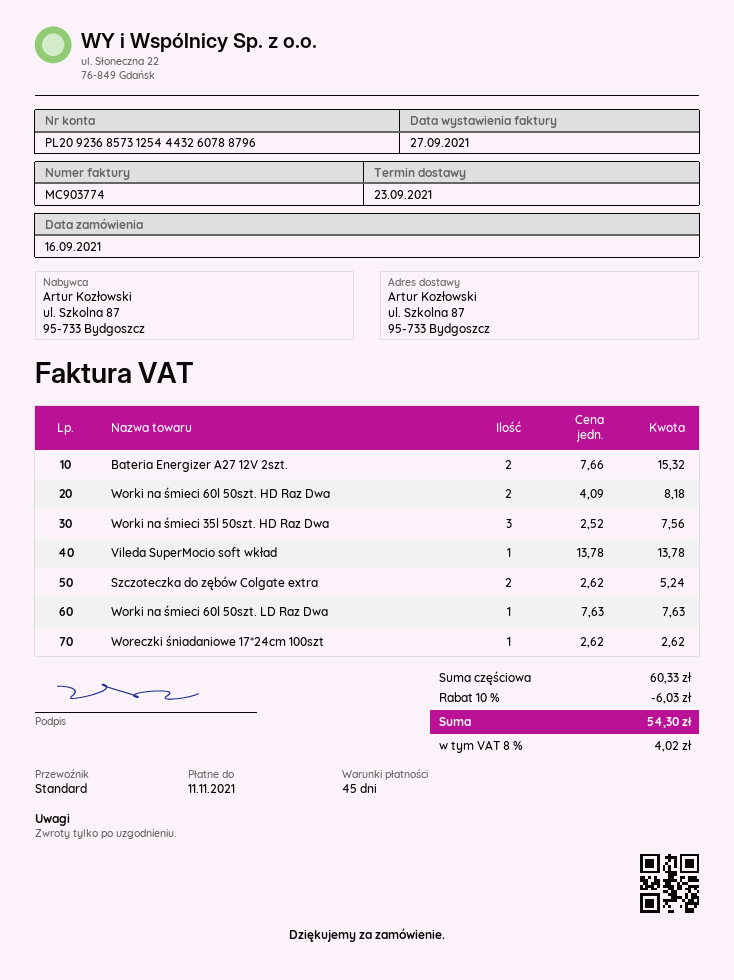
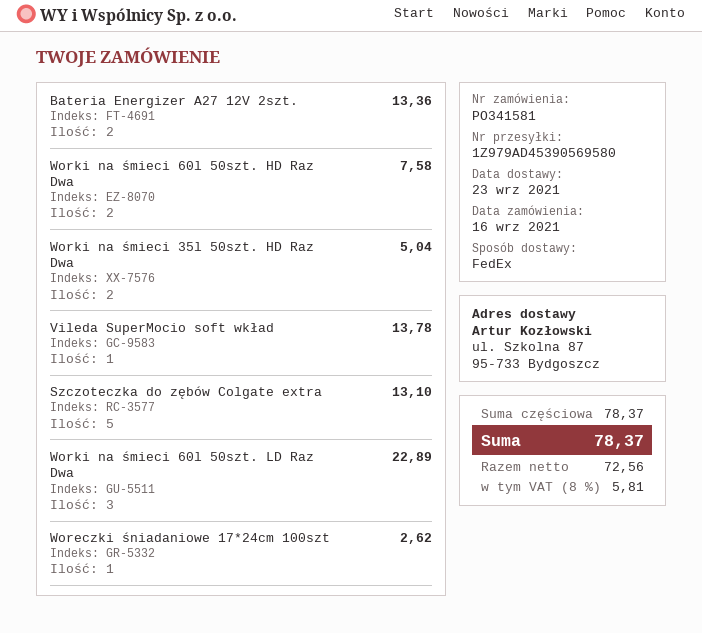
shipping method: standard -> FedEx
Bateria Energizer A27 12V 2szt.: 2 for 15.32 -> 2 for 13.36
Worki na śmieci 60l 50szt. HD Raz Dwa: 2 for 8.18 -> 2 for 7.58
Worki na śmieci 35l 50szt. HD Raz Dwa: 3 for 7.56 -> 2 for 5.04
Szczoteczka do zębów Colgate extra: 2 for 5.24 -> 5 for 13.10
Worki na śmieci 60l 50szt. LD Raz Dwa: 1 for 7.63 -> 3 for 22.89
subtotal: 60.33 -> 78.37
discount: 10% = 6.03 -> none
tax: 8% = 4.02 -> 8% = 5.81
total: 54.30 -> 78.37

